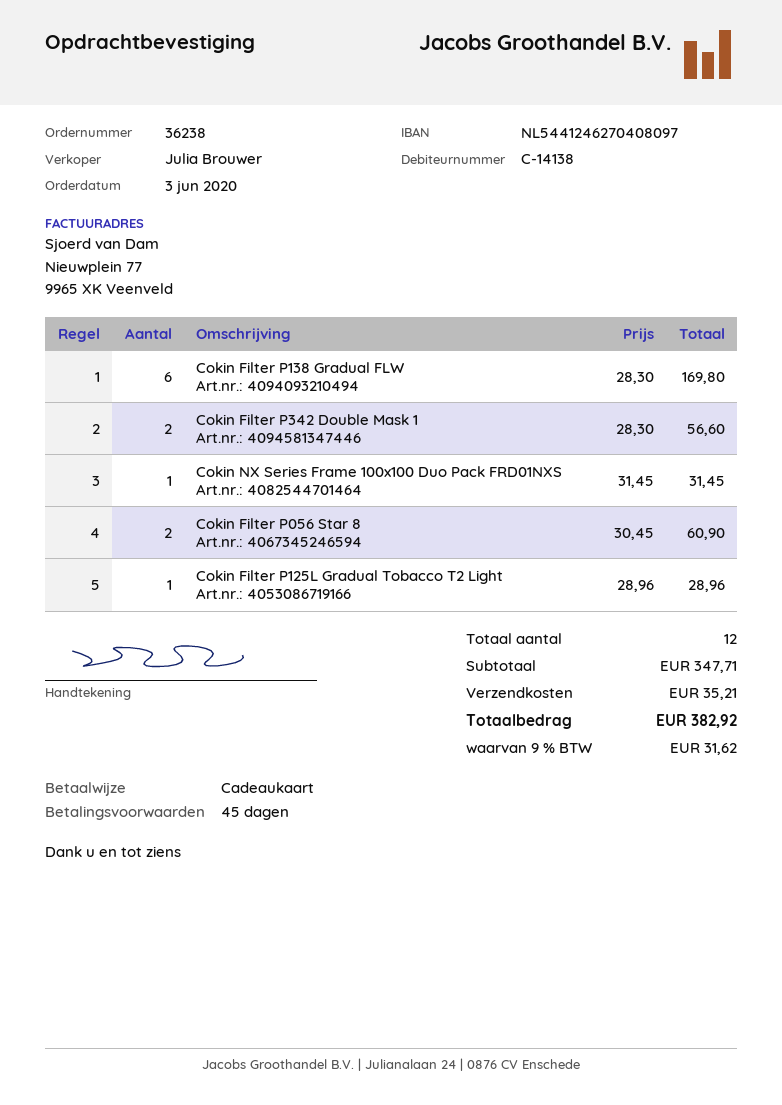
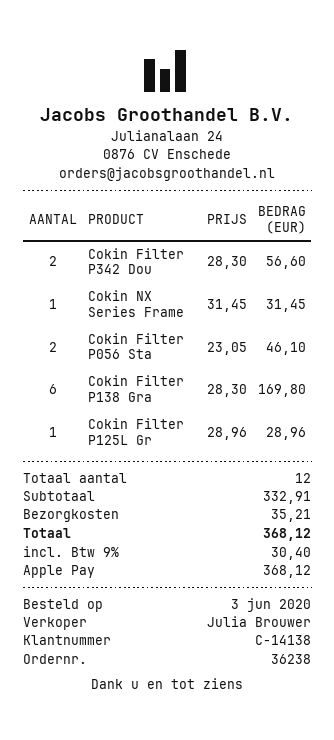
payment method: gift card -> Apple Pay
Cokin Filter P056 Star 8: 2 x 30.45 = 60.90 -> 2 x 23.05 = 46.10
subtotal: 347.71 -> 332.91
tax: 9% = 31.62 -> 9% = 30.40
total: 382.92 -> 368.12

